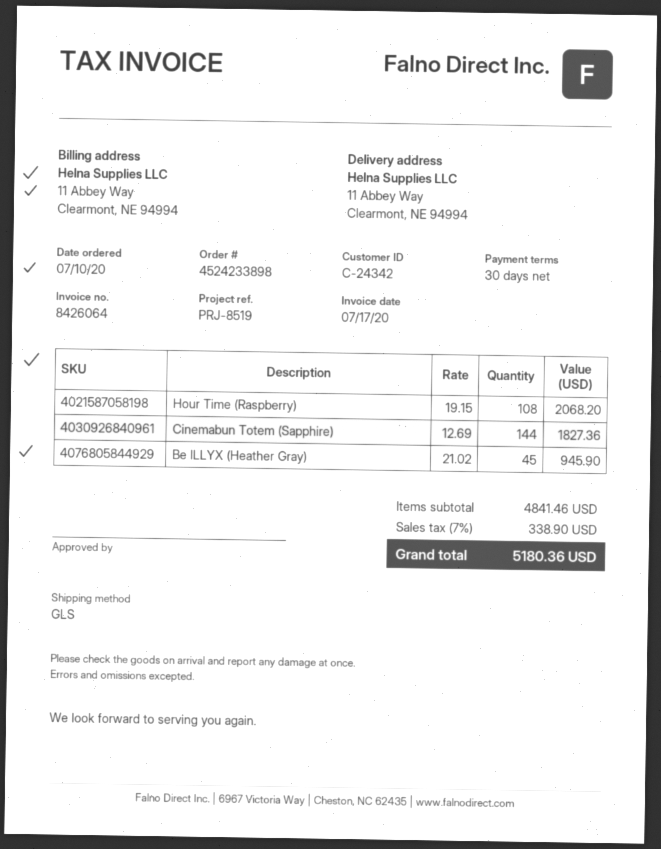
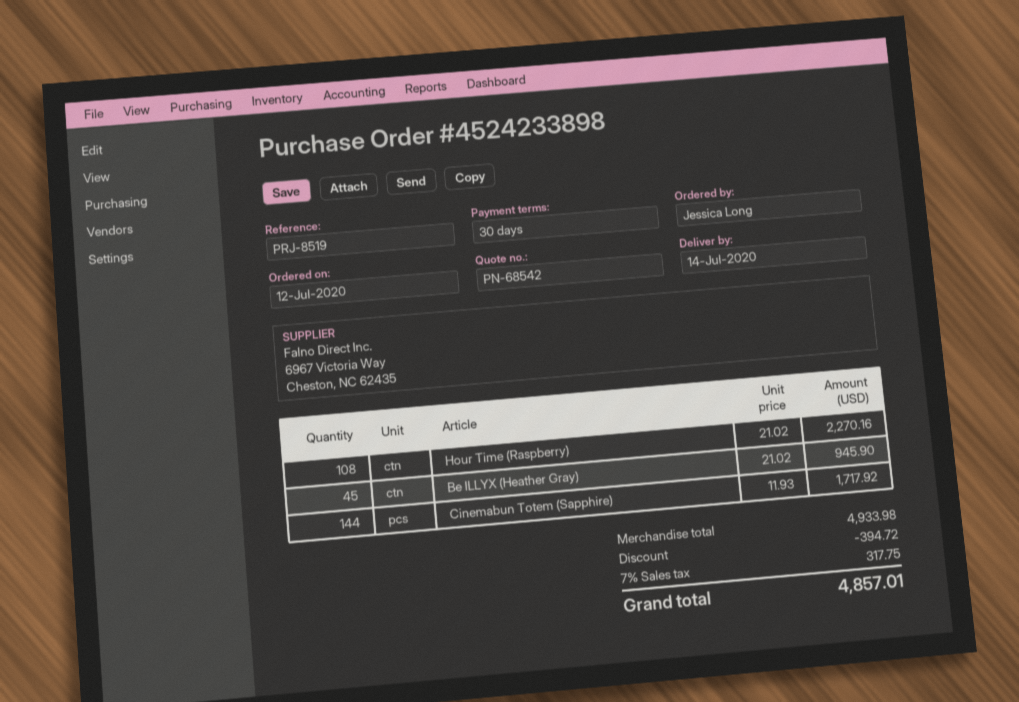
order date: 2020-07-10 -> 2020-07-12
Hour Time (Raspberry): 108 x 19.15 = 2068.20 -> 108 x 21.02 = 2270.16
Cinemabun Totem (Sapphire): 144 x 12.69 = 1827.36 -> 144 x 11.93 = 1717.92
subtotal: 4841.46 -> 4933.98
discount: none -> 394.72
tax: 7% = 338.90 -> 7% = 317.75
total: 5180.36 -> 4857.01

